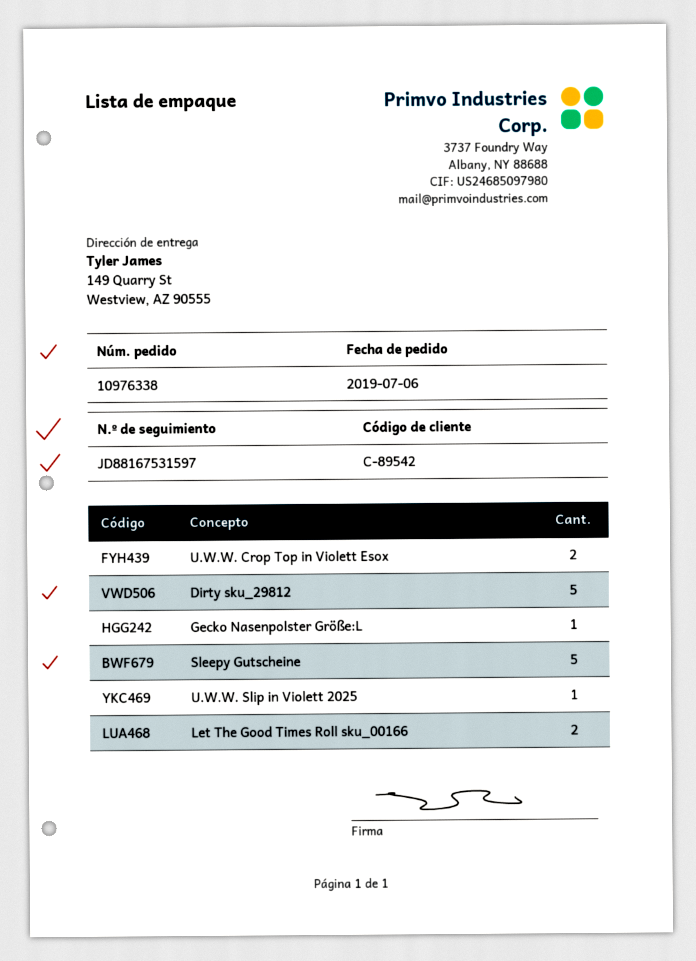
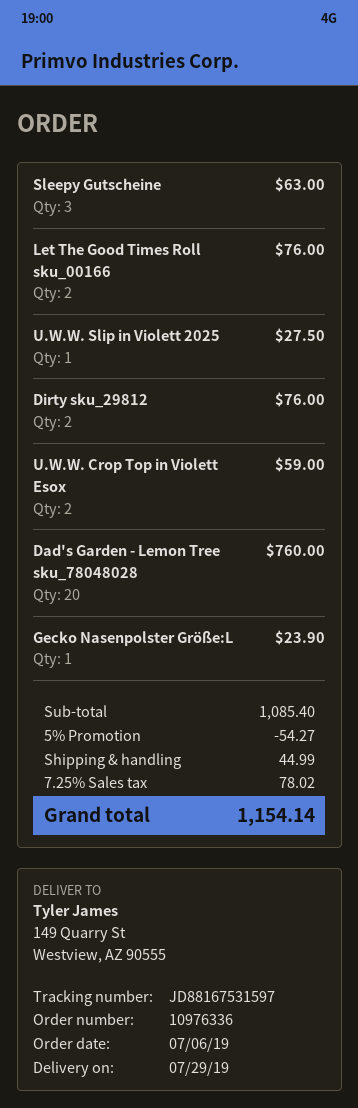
order number: 10976338 -> 10976336
Dirty sku_29812: 5 -> 2
Sleepy Gutscheine: 5 -> 3
Dad's Garden - Lemon Tree sku_78048028: none -> 20

